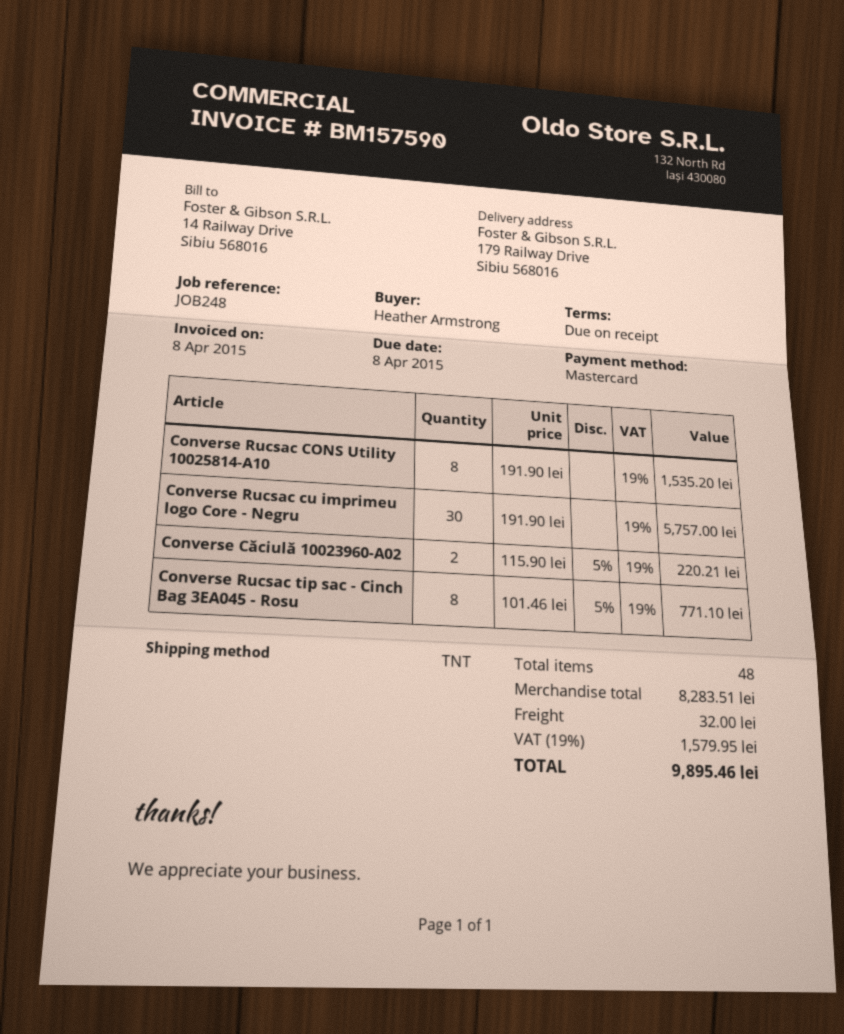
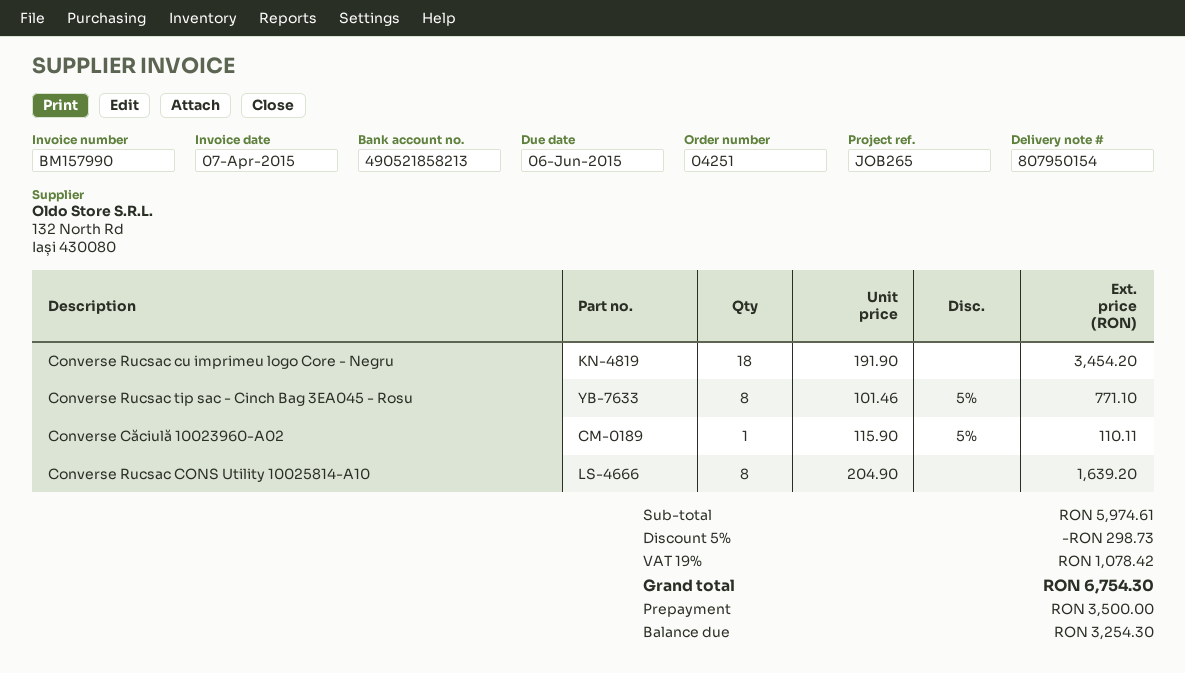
invoice number: BM157590 -> BM157990
invoice date: 2015-04-08 -> 2015-04-07
due date: 2015-04-08 -> 2015-06-06
reference: JOB248 -> JOB265
Converse Rucsac CONS Utility 10025814-A10: 8 x 191.90 = 1535.20 -> 8 x 204.90 = 1639.20
Converse Rucsac cu imprimeu logo Core - Negru: 30 x 191.90 = 5757.00 -> 18 x 191.90 = 3454.20
Converse Căciulă 10023960-A02: 2 x 115.90 - 5% = 220.21 -> 1 x 115.90 - 5% = 110.11
subtotal: 8283.51 -> 5974.61
discount: none -> 5% = 298.73
shipping: 32.00 -> none
tax: 19% = 1579.95 -> 19% = 1078.42
total: 9895.46 -> 6754.30

